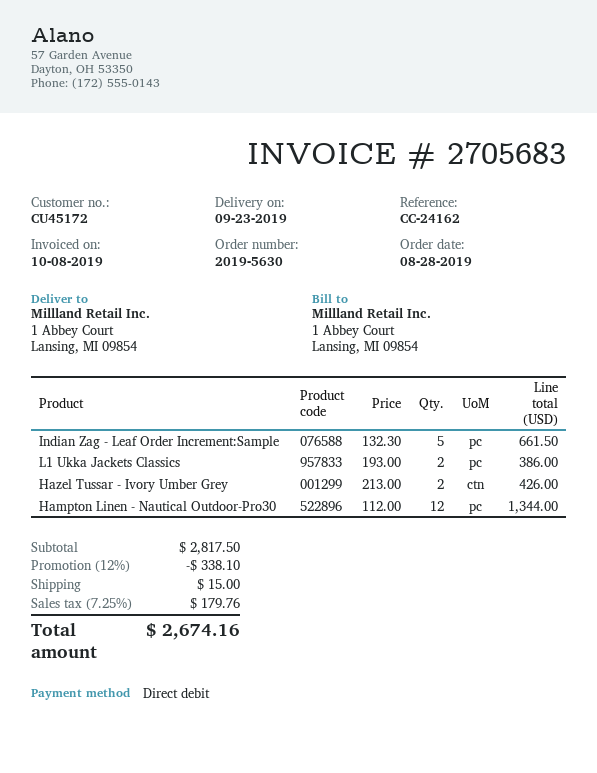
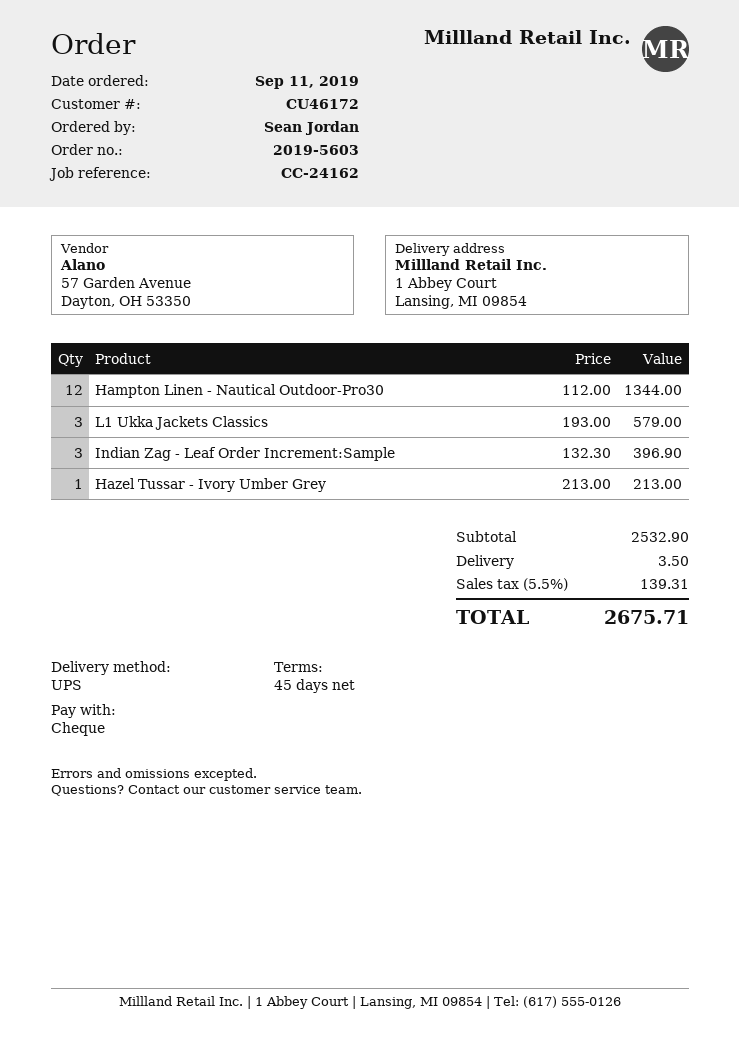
order number: 2019-5630 -> 2019-5603
order date: 2019-08-28 -> 2019-09-11
customer number: CU45172 -> CU46172
payment method: direct debit -> cheque
Indian Zag - Leaf Order Increment:Sample: 5 x 132.30 = 661.50 -> 3 x 132.30 = 396.90
L1 Ukka Jackets Classics: 2 x 193.00 = 386.00 -> 3 x 193.00 = 579.00
Hazel Tussar - Ivory Umber Grey: 2 x 213.00 = 426.00 -> 1 x 213.00 = 213.00
subtotal: 2817.50 -> 2532.90
discount: 12% = 338.10 -> none
shipping: 15.00 -> 3.50
tax: 7.25% = 179.76 -> 5.5% = 139.31
total: 2674.16 -> 2675.71

